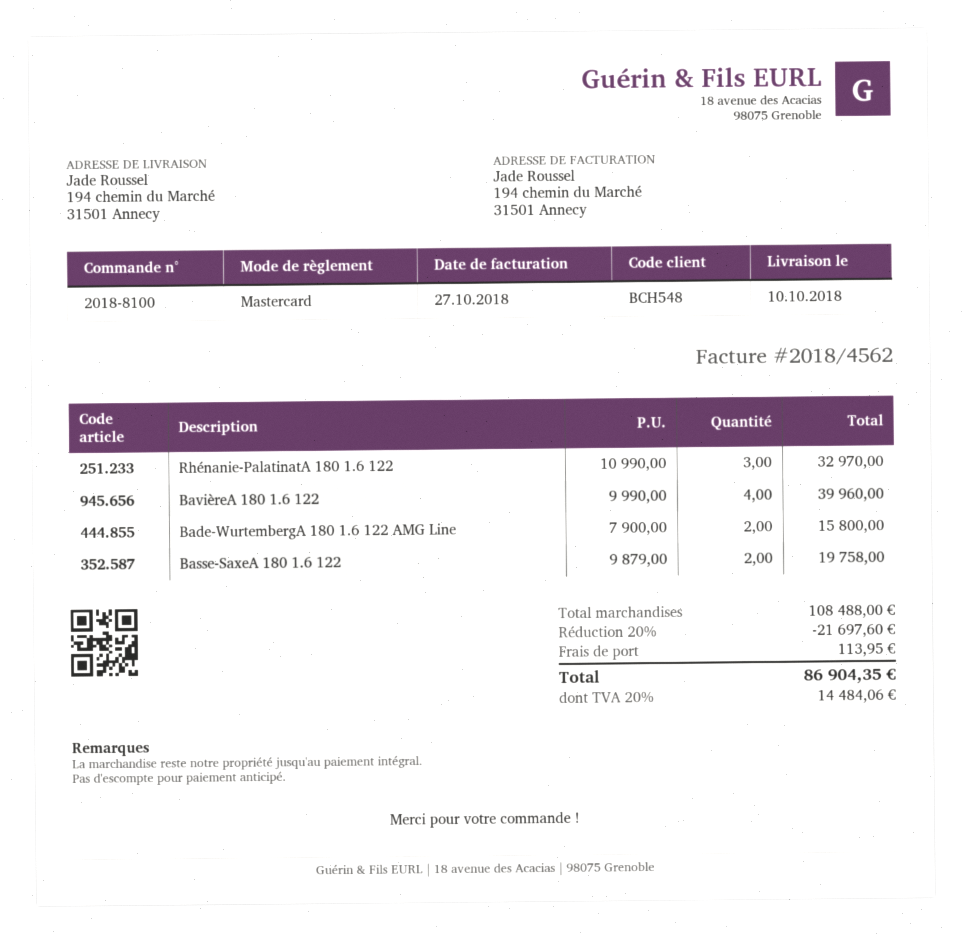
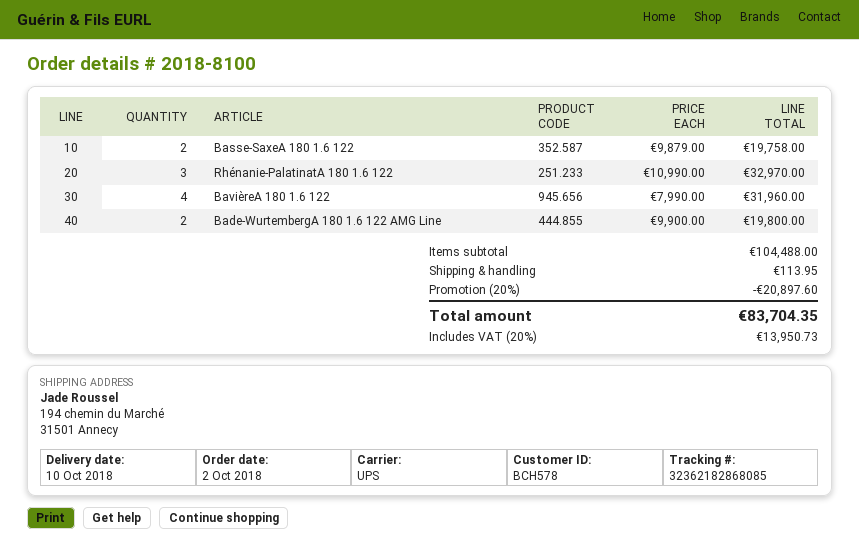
customer number: BCH548 -> BCH578
BavièreA 180 1.6 122: 4 x 9990.00 = 39960.00 -> 4 x 7990.00 = 31960.00
Bade-WurtembergA 180 1.6 122 AMG Line: 2 x 7900.00 = 15800.00 -> 2 x 9900.00 = 19800.00
subtotal: 108488.00 -> 104488.00
discount: 20% = 21697.60 -> 20% = 20897.60
tax: 20% = 14484.06 -> 20% = 13950.73
total: 86904.35 -> 83704.35

